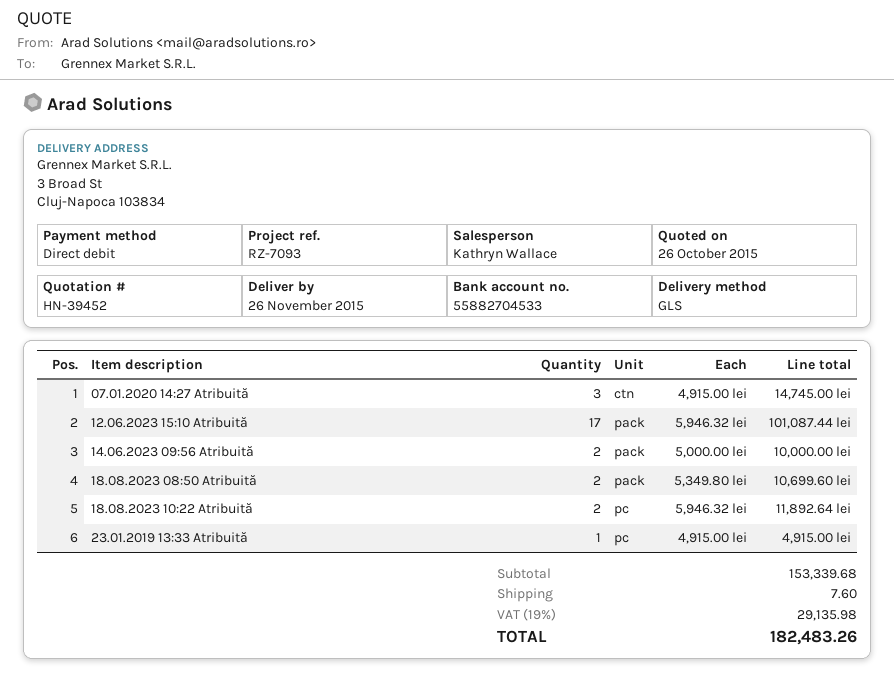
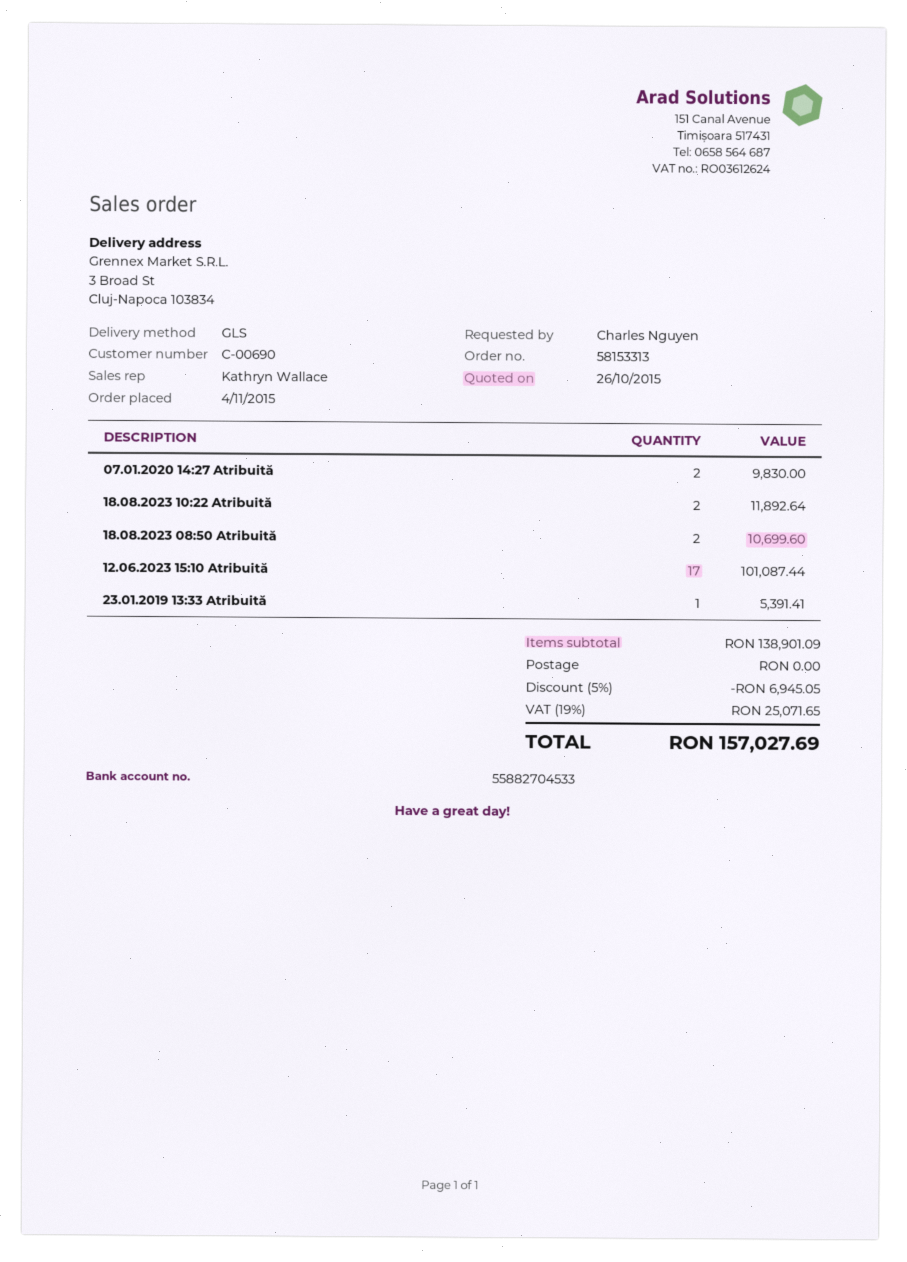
07.01.2020 14:27 Atribuită: 3 for 14745.00 -> 2 for 9830.00
14.06.2023 09:56 Atribuită: 2 for 10000.00 -> none
23.01.2019 13:33 Atribuită: 1 for 4915.00 -> 1 for 5391.41
subtotal: 153339.68 -> 138901.09
discount: none -> 5% = 6945.05
shipping: 7.60 -> 0.00
tax: 19% = 29135.98 -> 19% = 25071.65
total: 182483.26 -> 157027.69

